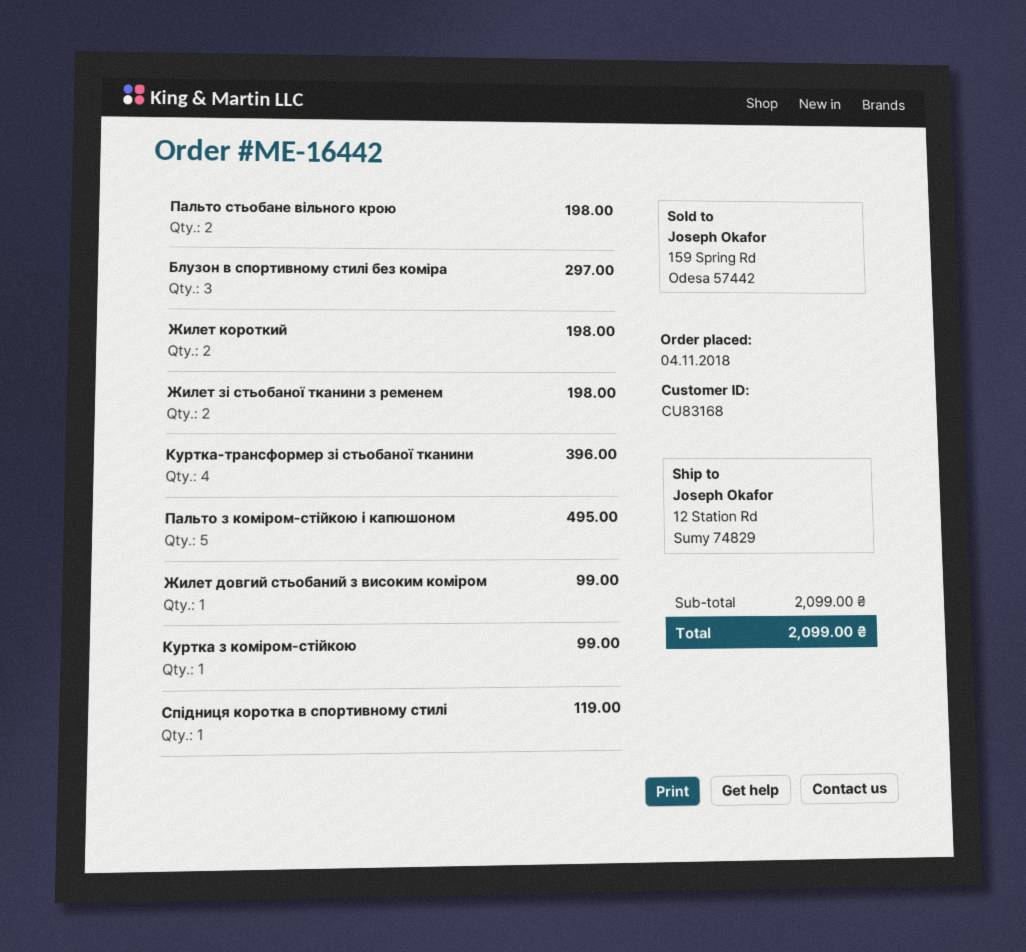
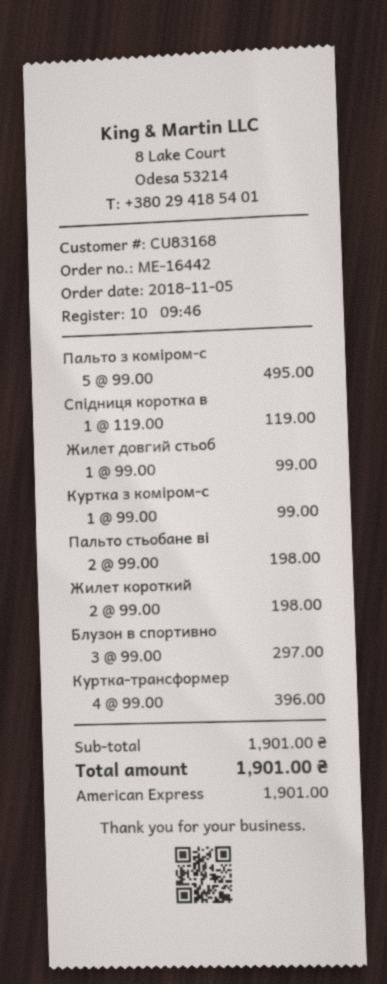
order date: 2018-11-04 -> 2018-11-05
Жилет зі стьобаної тканини з ременем: 2 for 198.00 -> none
subtotal: 2099.00 -> 1901.00
total: 2099.00 -> 1901.00

